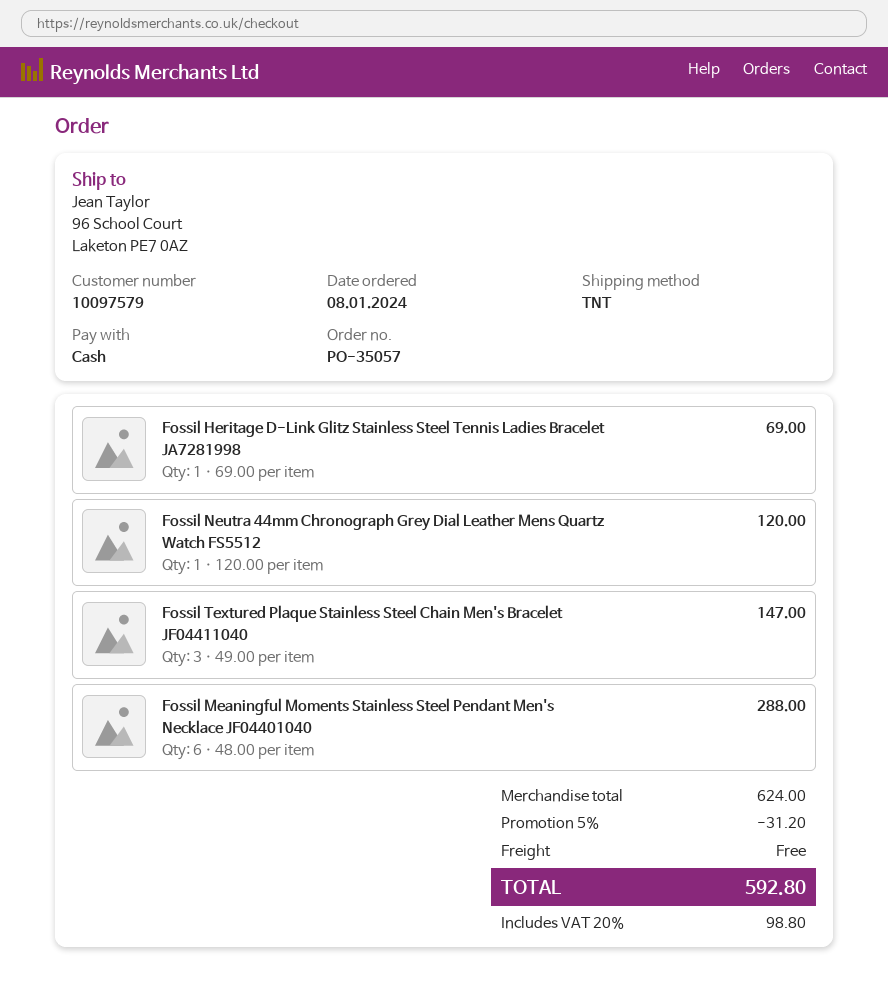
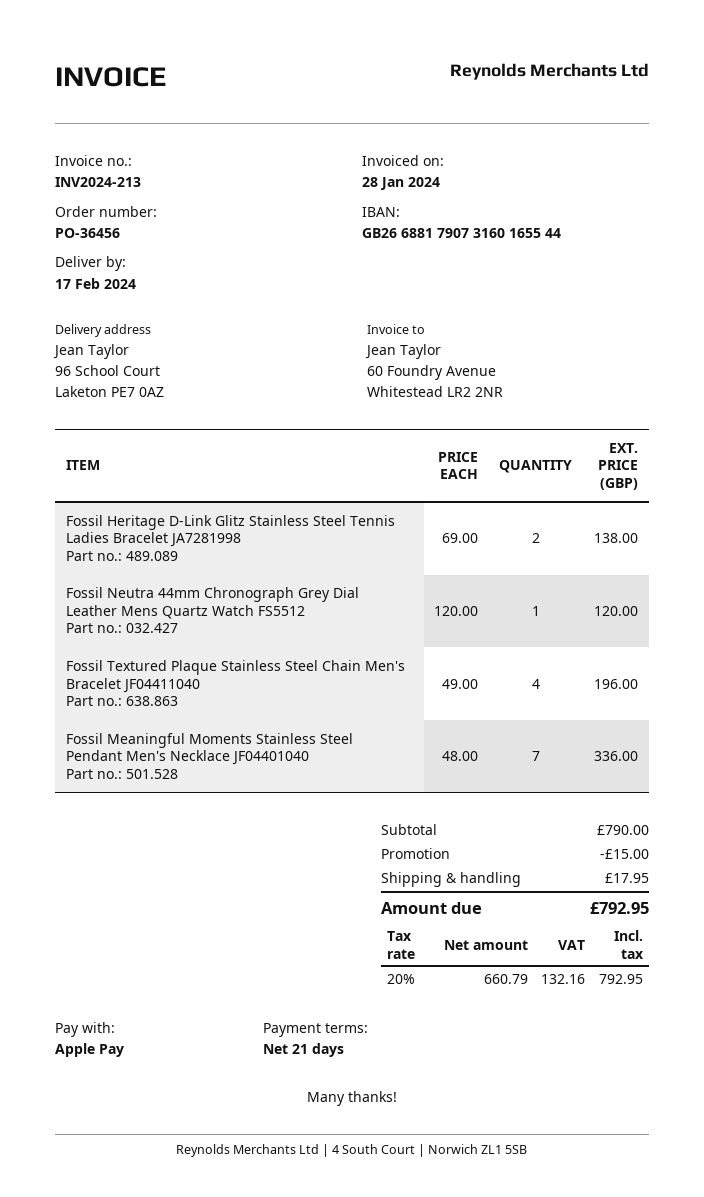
order number: PO-35057 -> PO-36456
payment method: cash -> Apple Pay
Fossil Heritage D-Link Glitz Stainless Steel Tennis Ladies Bracelet JA7281998: 1 x 69.00 = 69.00 -> 2 x 69.00 = 138.00
Fossil Textured Plaque Stainless Steel Chain Men's Bracelet JF04411040: 3 x 49.00 = 147.00 -> 4 x 49.00 = 196.00
Fossil Meaningful Moments Stainless Steel Pendant Men's Necklace JF04401040: 6 x 48.00 = 288.00 -> 7 x 48.00 = 336.00
subtotal: 624.00 -> 790.00
discount: 31.20 -> 15.00
shipping: 0.00 -> 17.95
tax: 20% = 98.80 -> 20% = 132.16
total: 592.80 -> 792.95

